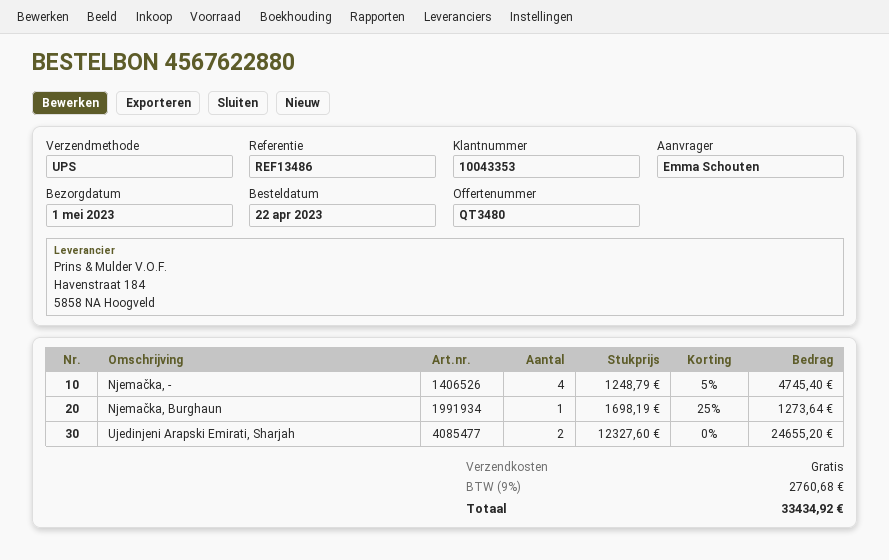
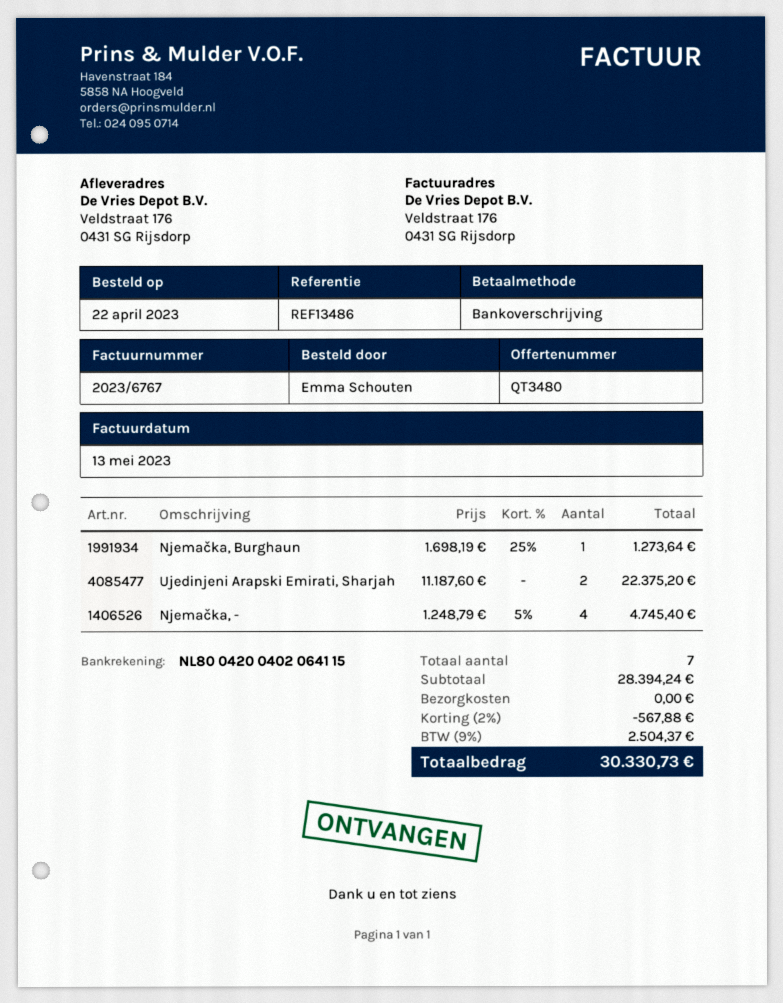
Ujedinjeni Arapski Emirati, Sharjah: 2 x 12327.60 = 24655.20 -> 2 x 11187.60 = 22375.20
discount: none -> 2% = 567.88
tax: 9% = 2760.68 -> 9% = 2504.37
total: 33434.92 -> 30330.73

